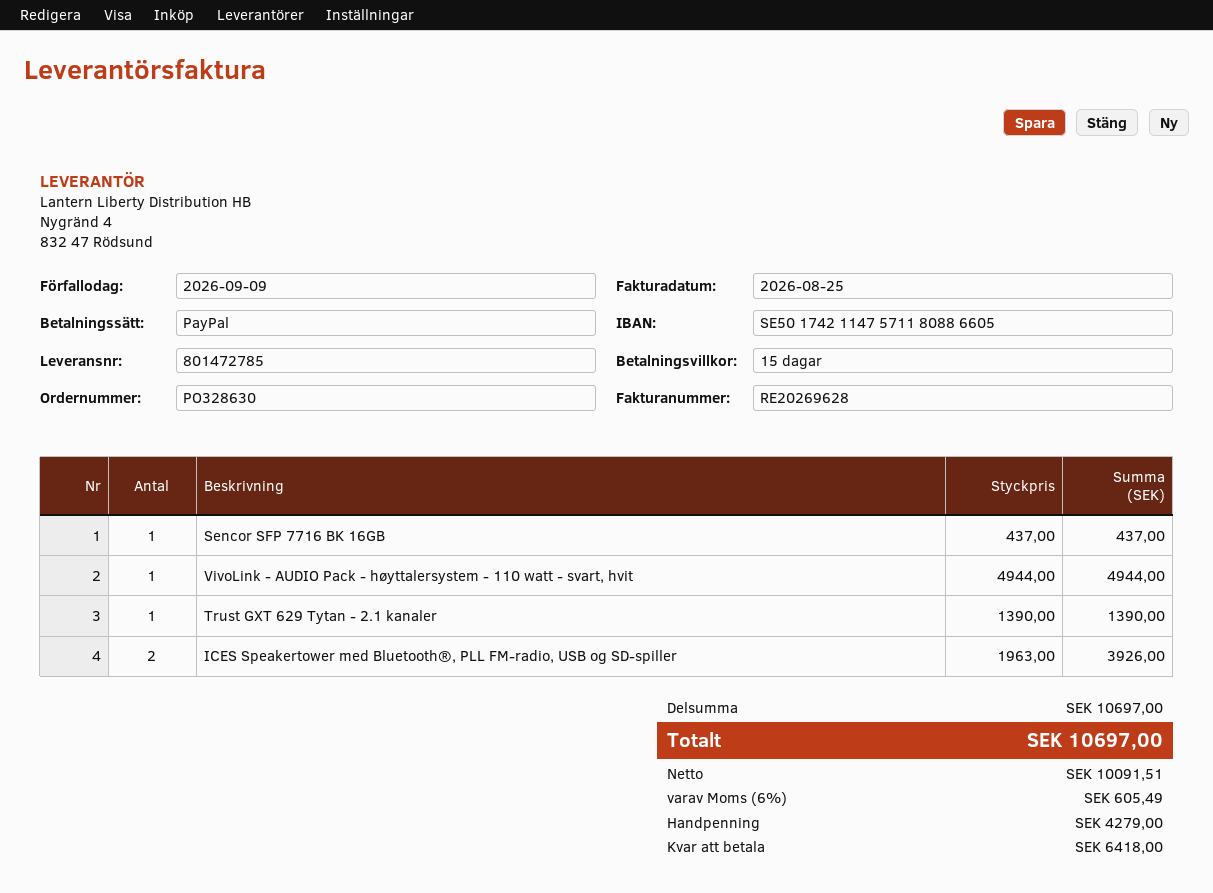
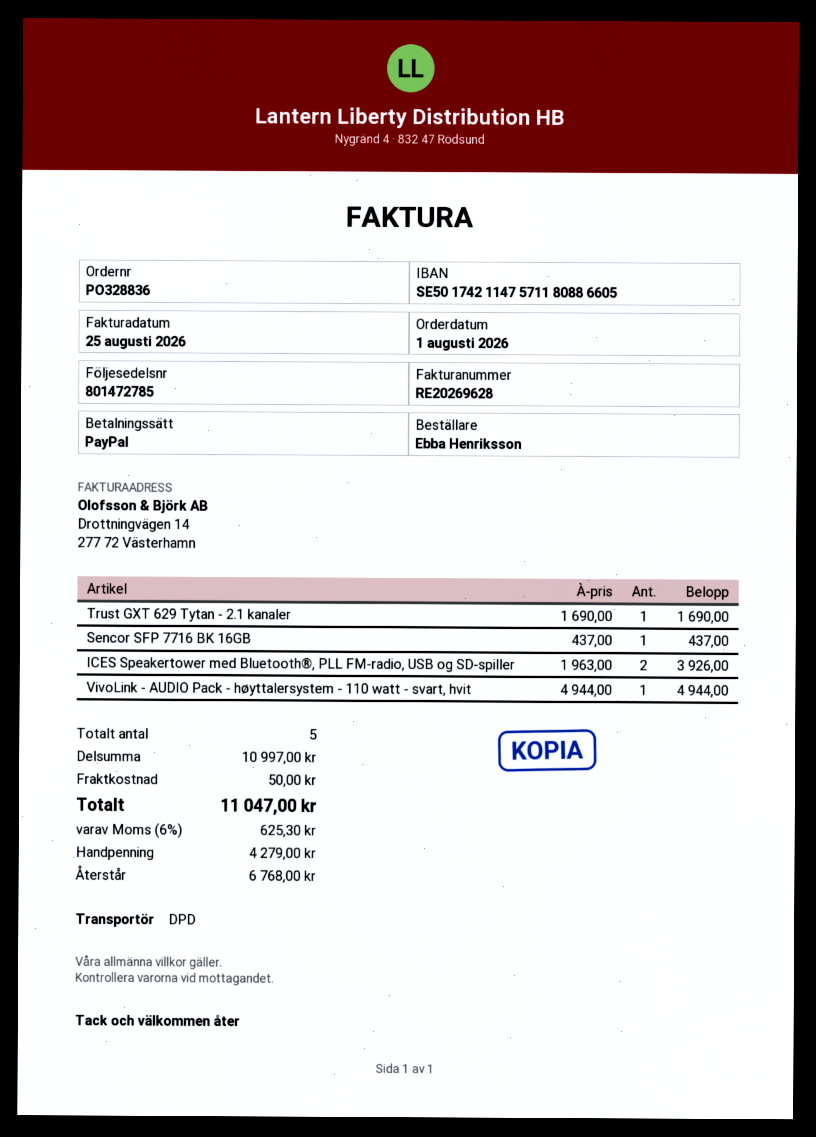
order number: PO328630 -> PO328836
Trust GXT 629 Tytan - 2.1 kanaler: 1 x 1390.00 = 1390.00 -> 1 x 1690.00 = 1690.00
subtotal: 10697.00 -> 10997.00
shipping: none -> 50.00
tax: 6% = 605.49 -> 6% = 625.30
total: 10697.00 -> 11047.00
balance: 6418.00 -> 6768.00

